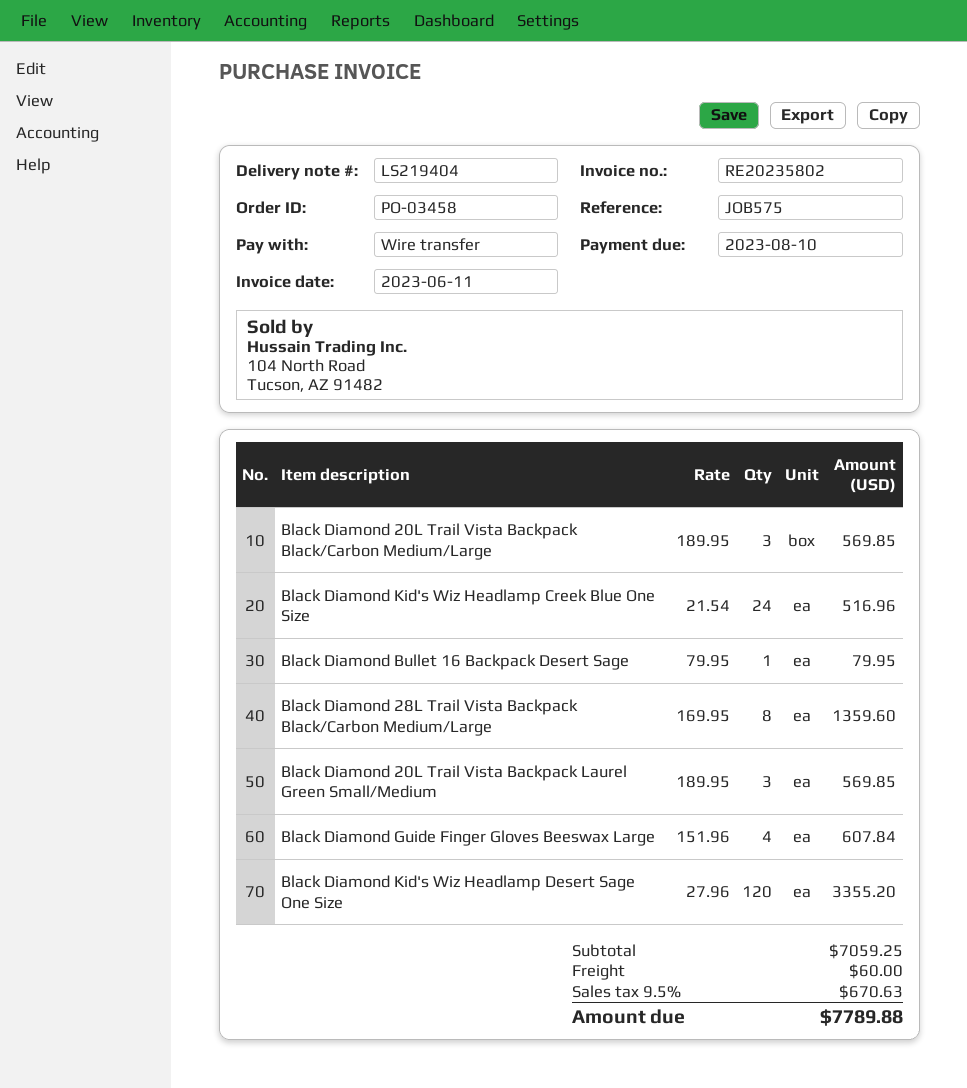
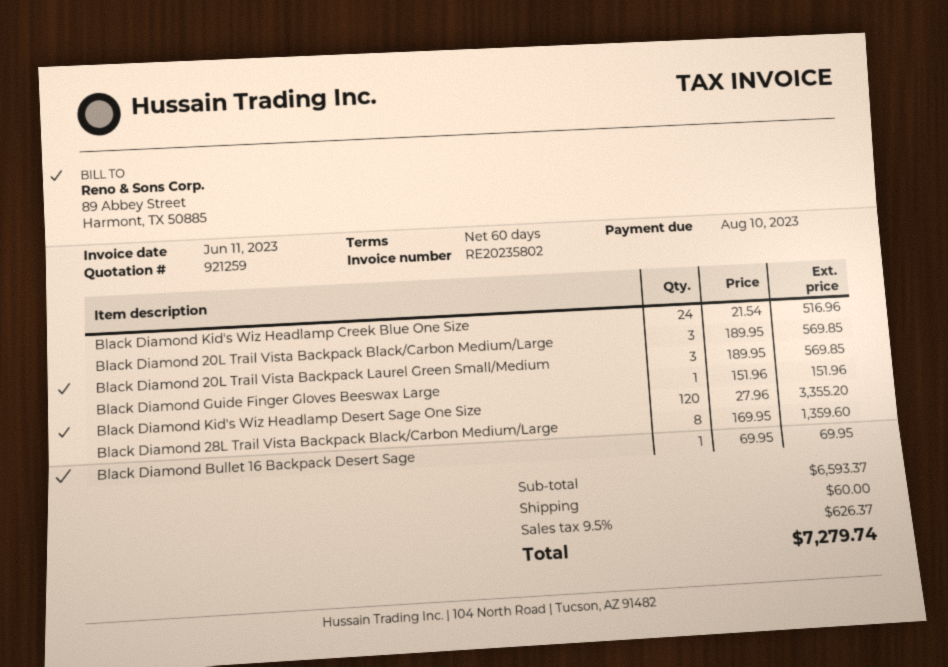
Black Diamond Bullet 16 Backpack Desert Sage: 1 x 79.95 = 79.95 -> 1 x 69.95 = 69.95
Black Diamond Guide Finger Gloves Beeswax Large: 4 x 151.96 = 607.84 -> 1 x 151.96 = 151.96
subtotal: 7059.25 -> 6593.37
tax: 9.5% = 670.63 -> 9.5% = 626.37
total: 7789.88 -> 7279.74

